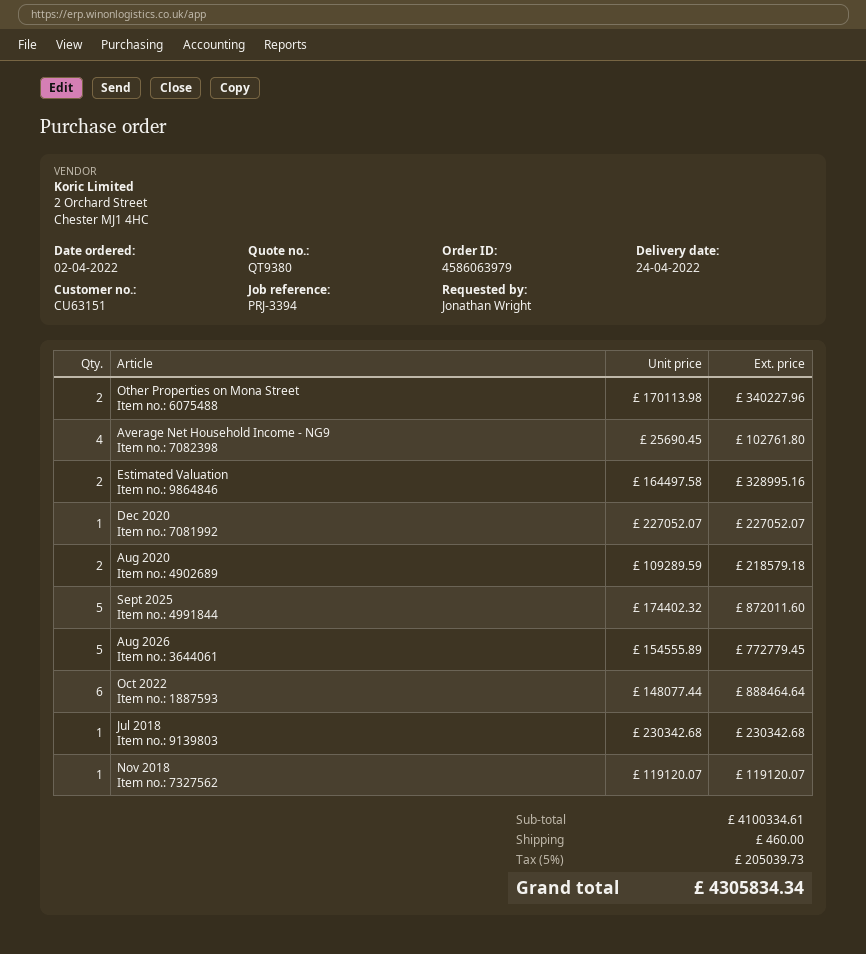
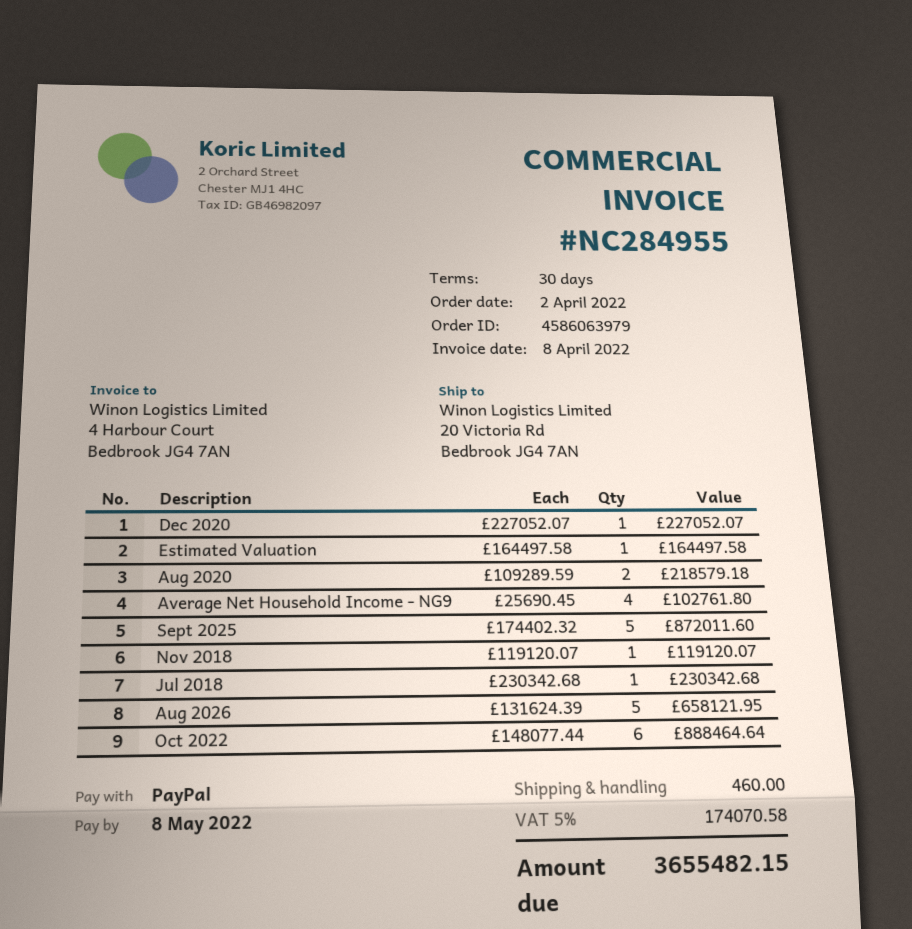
Other Properties on Mona Street: 2 x 170113.98 = 340227.96 -> none
Estimated Valuation: 2 x 164497.58 = 328995.16 -> 1 x 164497.58 = 164497.58
Aug 2026: 5 x 154555.89 = 772779.45 -> 5 x 131624.39 = 658121.95
tax: 5% = 205039.73 -> 5% = 174070.58
total: 4305834.34 -> 3655482.15

